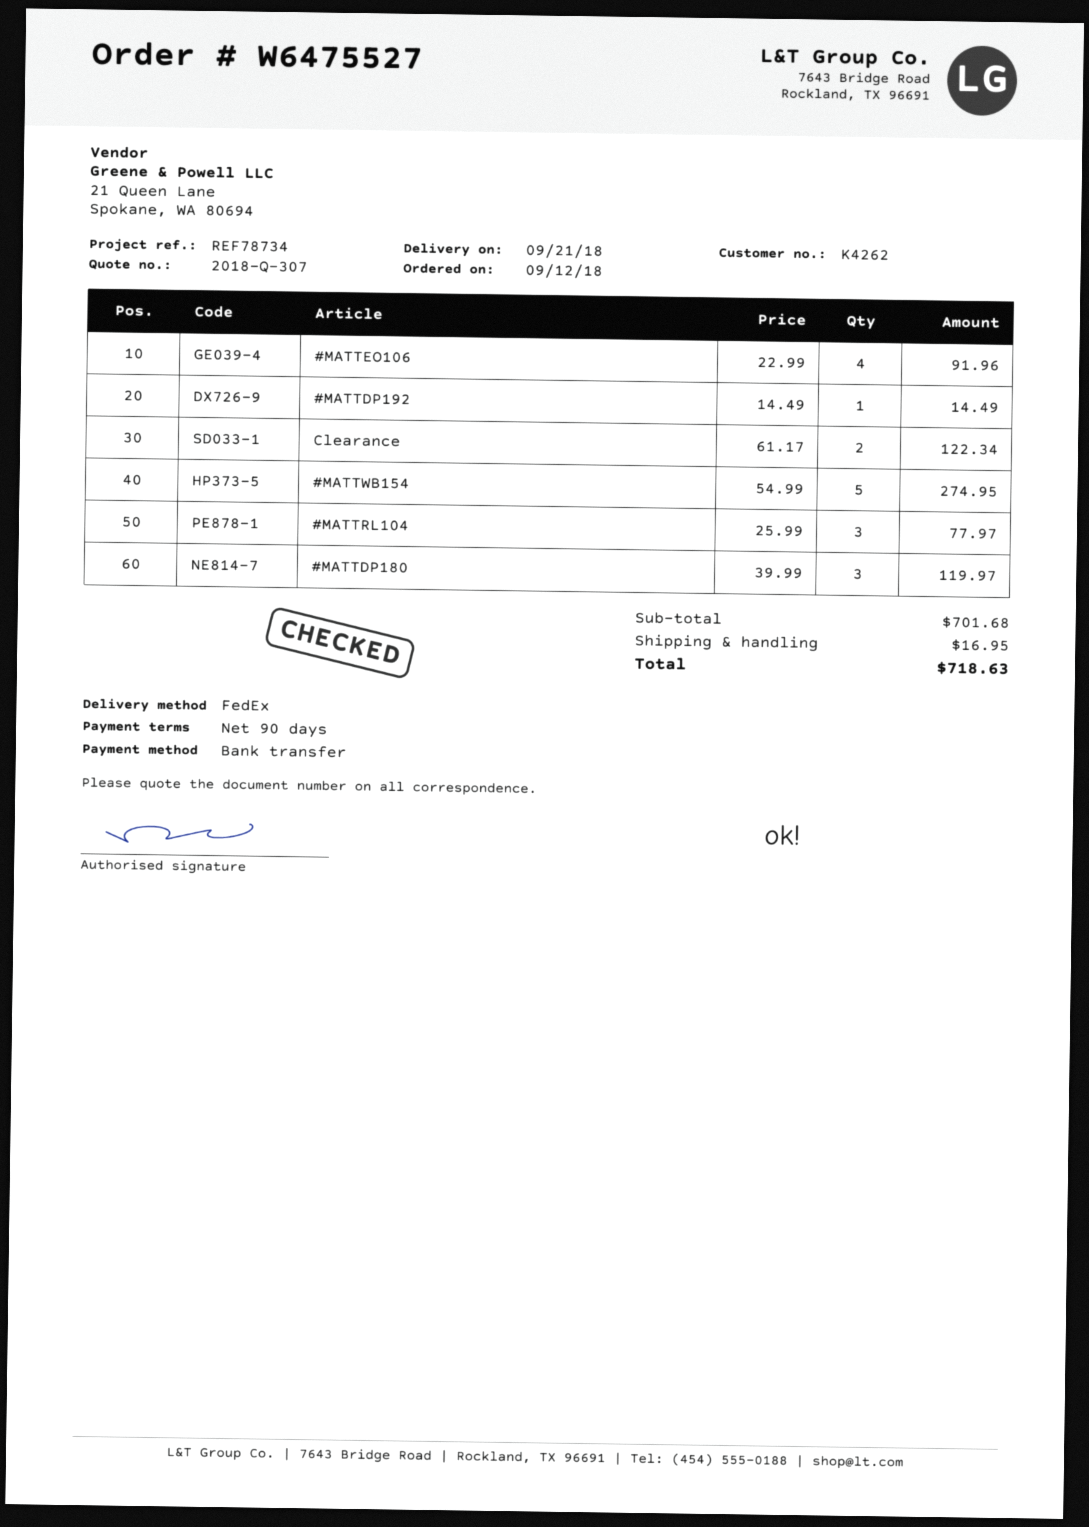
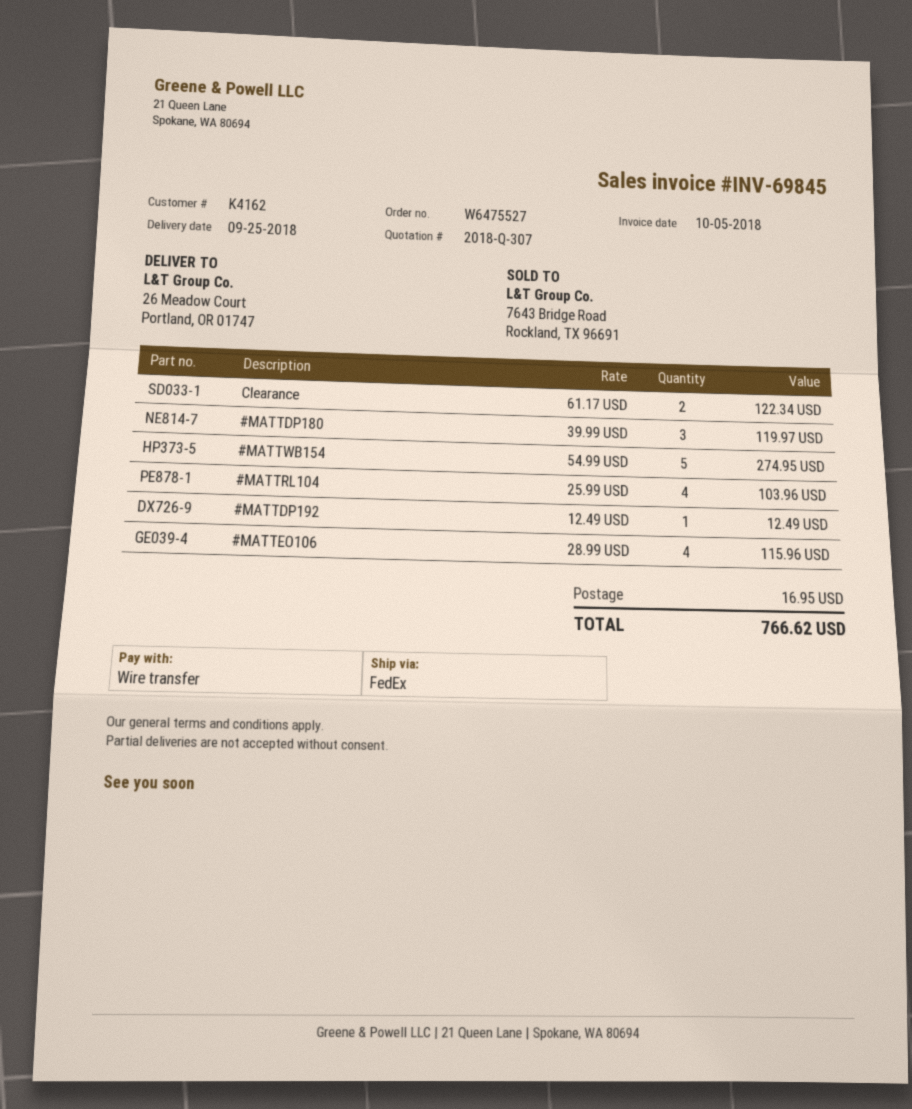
delivery date: 2018-09-21 -> 2018-09-25
customer number: K4262 -> K4162
#MATTEO106: 4 x 22.99 = 91.96 -> 4 x 28.99 = 115.96
#MATTDP192: 1 x 14.49 = 14.49 -> 1 x 12.49 = 12.49
#MATTRL104: 3 x 25.99 = 77.97 -> 4 x 25.99 = 103.96
total: 718.63 -> 766.62

